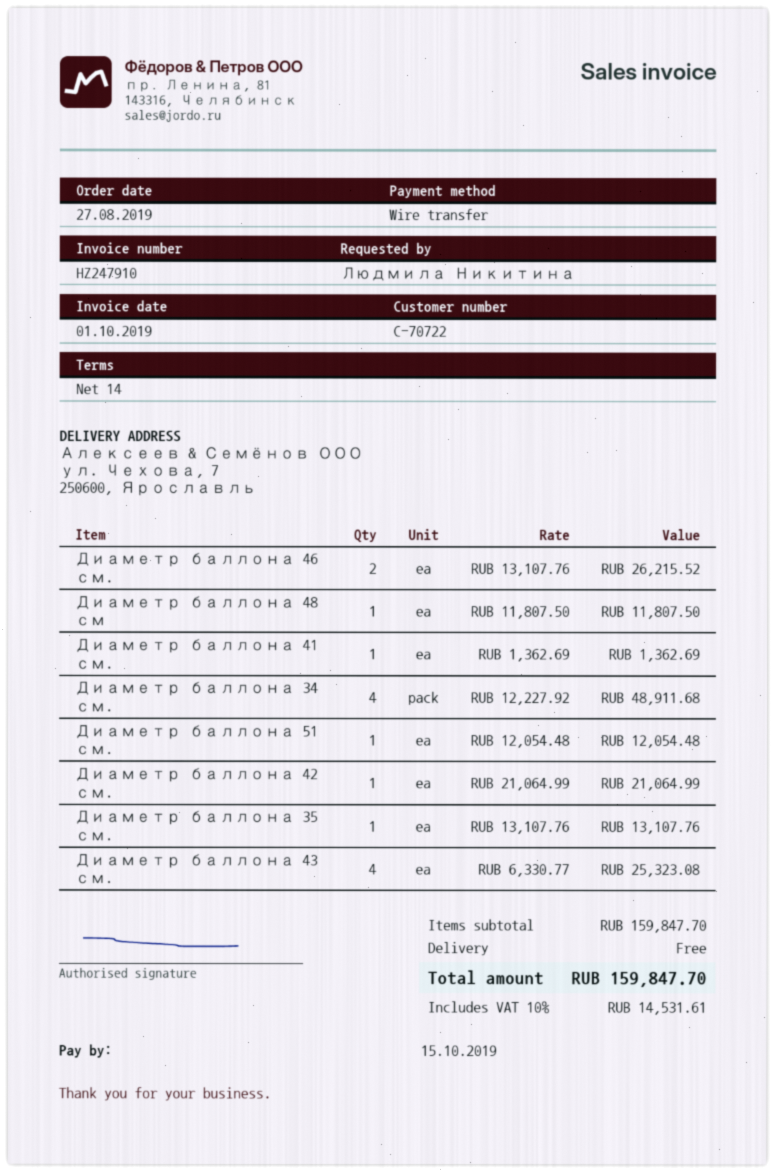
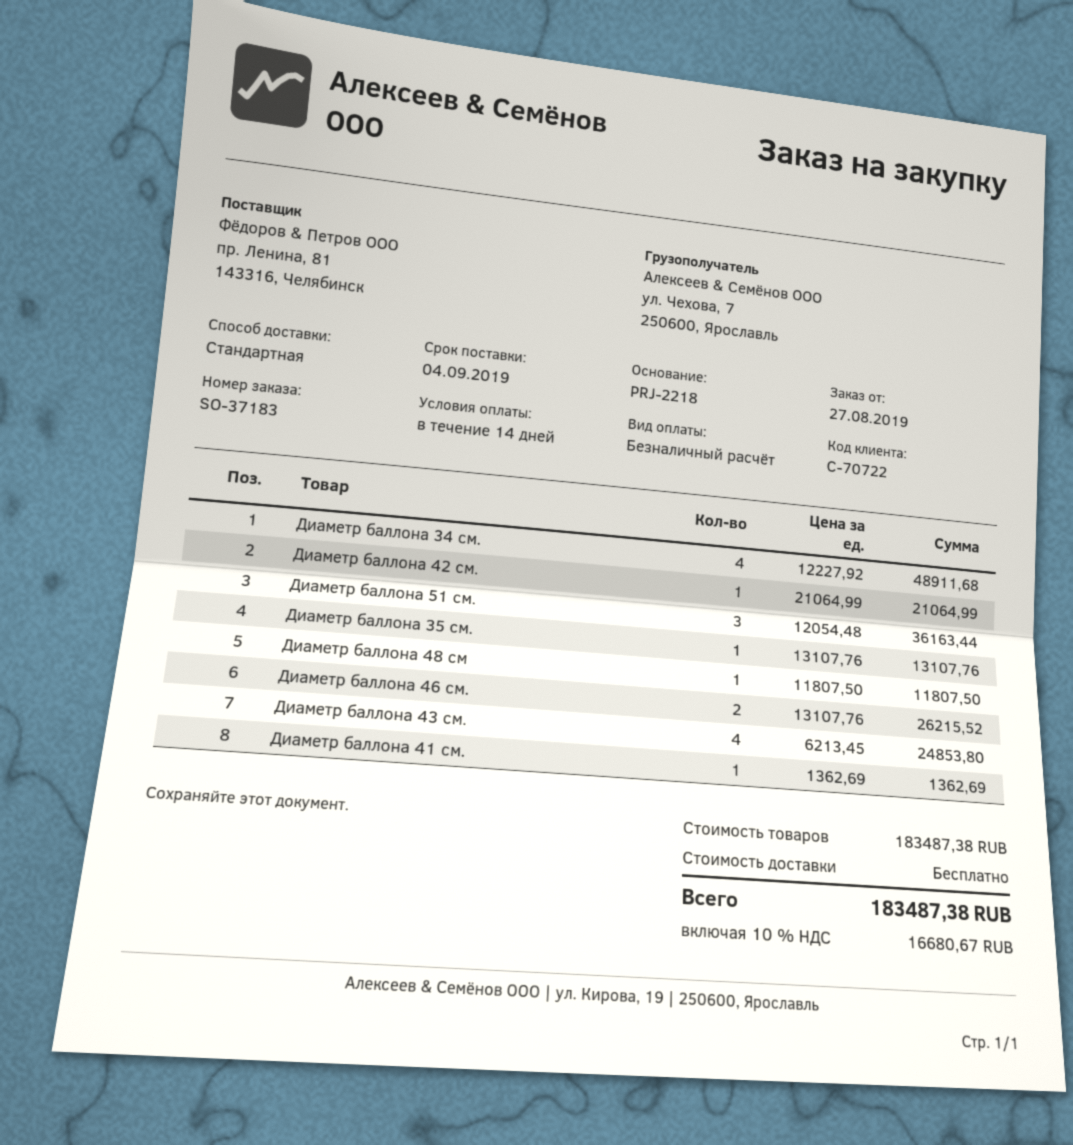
Диаметр баллона 51 см.: 1 x 12054.48 = 12054.48 -> 3 x 12054.48 = 36163.44
Диаметр баллона 43 см.: 4 x 6330.77 = 25323.08 -> 4 x 6213.45 = 24853.80
subtotal: 159847.70 -> 183487.38
tax: 10% = 14531.61 -> 10% = 16680.67
total: 159847.70 -> 183487.38

